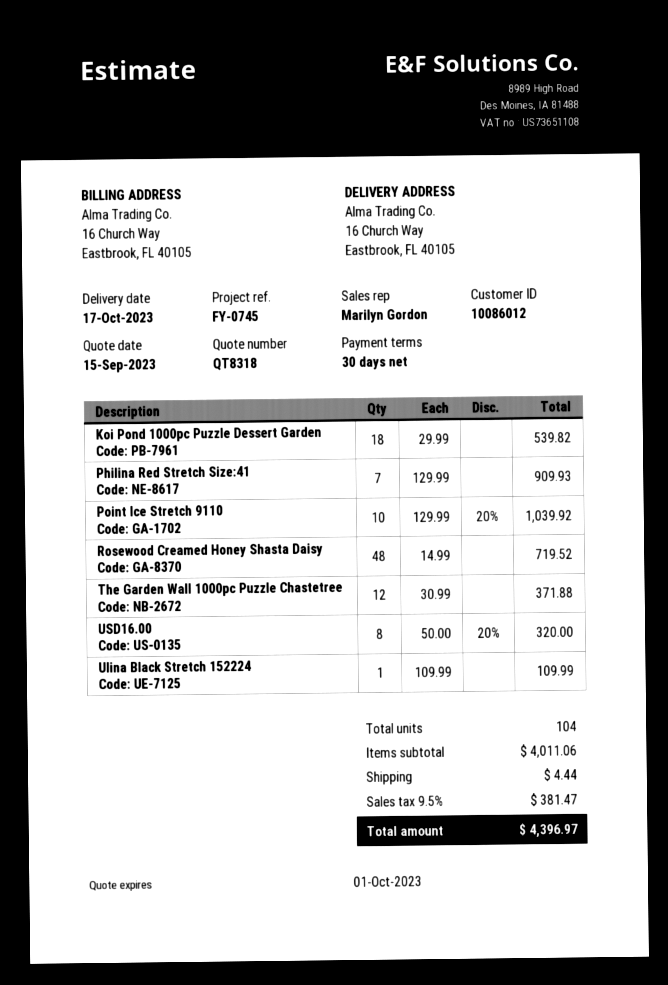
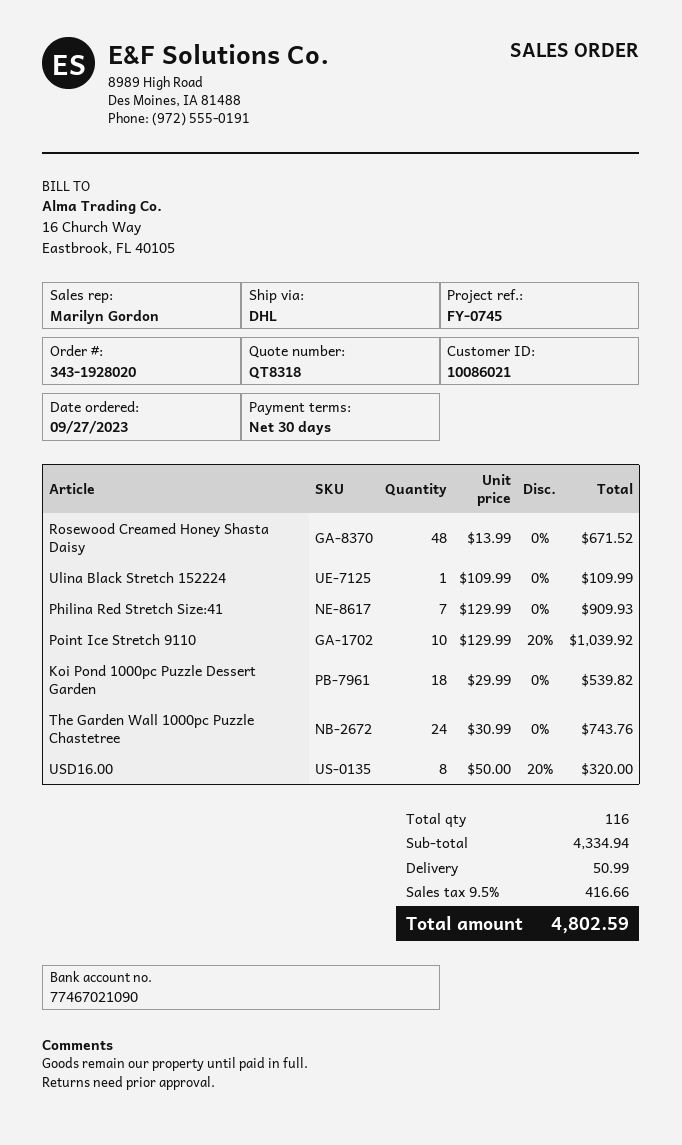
customer number: 10086012 -> 10086021
Rosewood Creamed Honey Shasta Daisy: 48 x 14.99 = 719.52 -> 48 x 13.99 = 671.52
The Garden Wall 1000pc Puzzle Chastetree: 12 x 30.99 = 371.88 -> 24 x 30.99 = 743.76
total quantity: 104 -> 116
subtotal: 4011.06 -> 4334.94
shipping: 4.44 -> 50.99
tax: 9.5% = 381.47 -> 9.5% = 416.66
total: 4396.97 -> 4802.59

